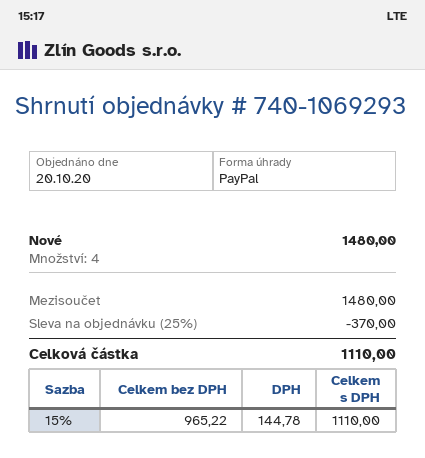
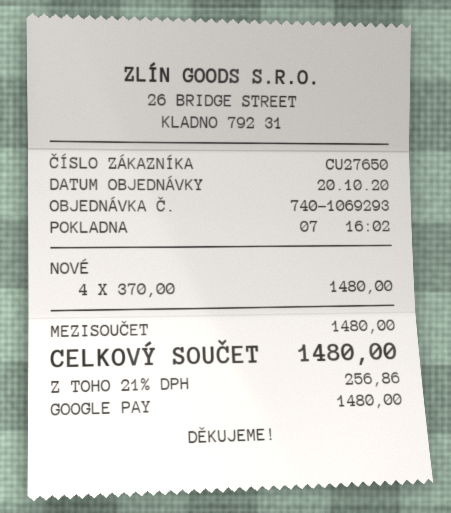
payment method: PayPal -> Google Pay
discount: 25% = 370.00 -> none
tax: 15% = 144.78 -> 21% = 256.86
total: 1110.00 -> 1480.00

